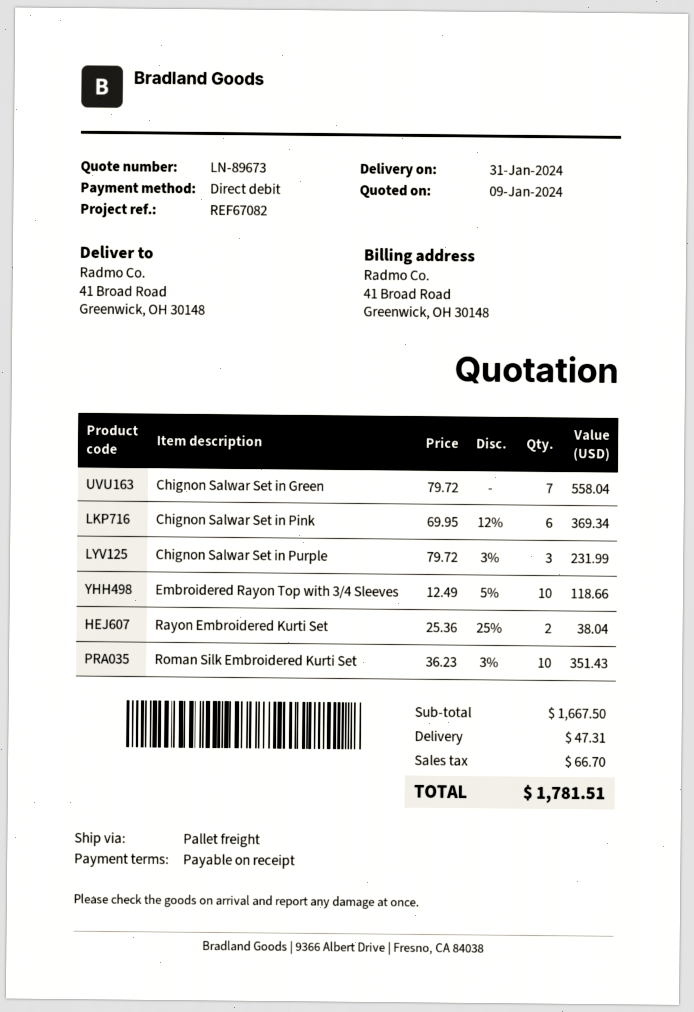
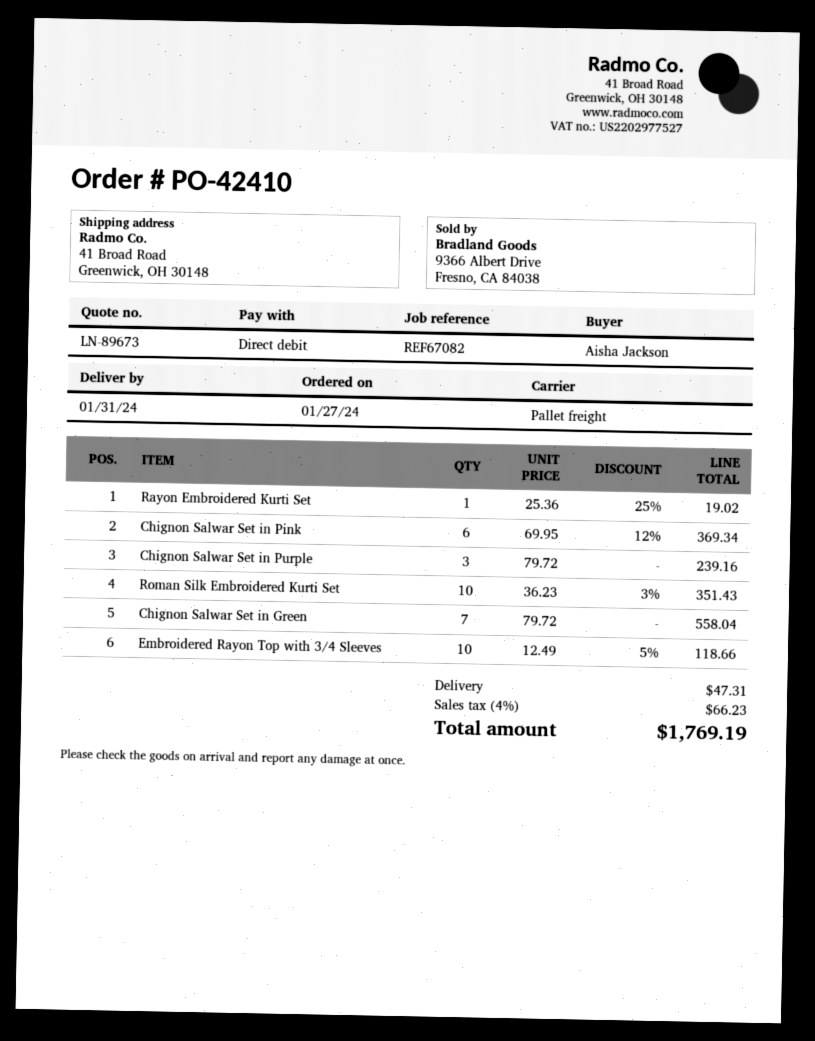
Chignon Salwar Set in Purple: 3 x 79.72 - 3% = 231.99 -> 3 x 79.72 = 239.16
Rayon Embroidered Kurti Set: 2 x 25.36 - 25% = 38.04 -> 1 x 25.36 - 25% = 19.02
tax: 66.70 -> 66.23
total: 1781.51 -> 1769.19

